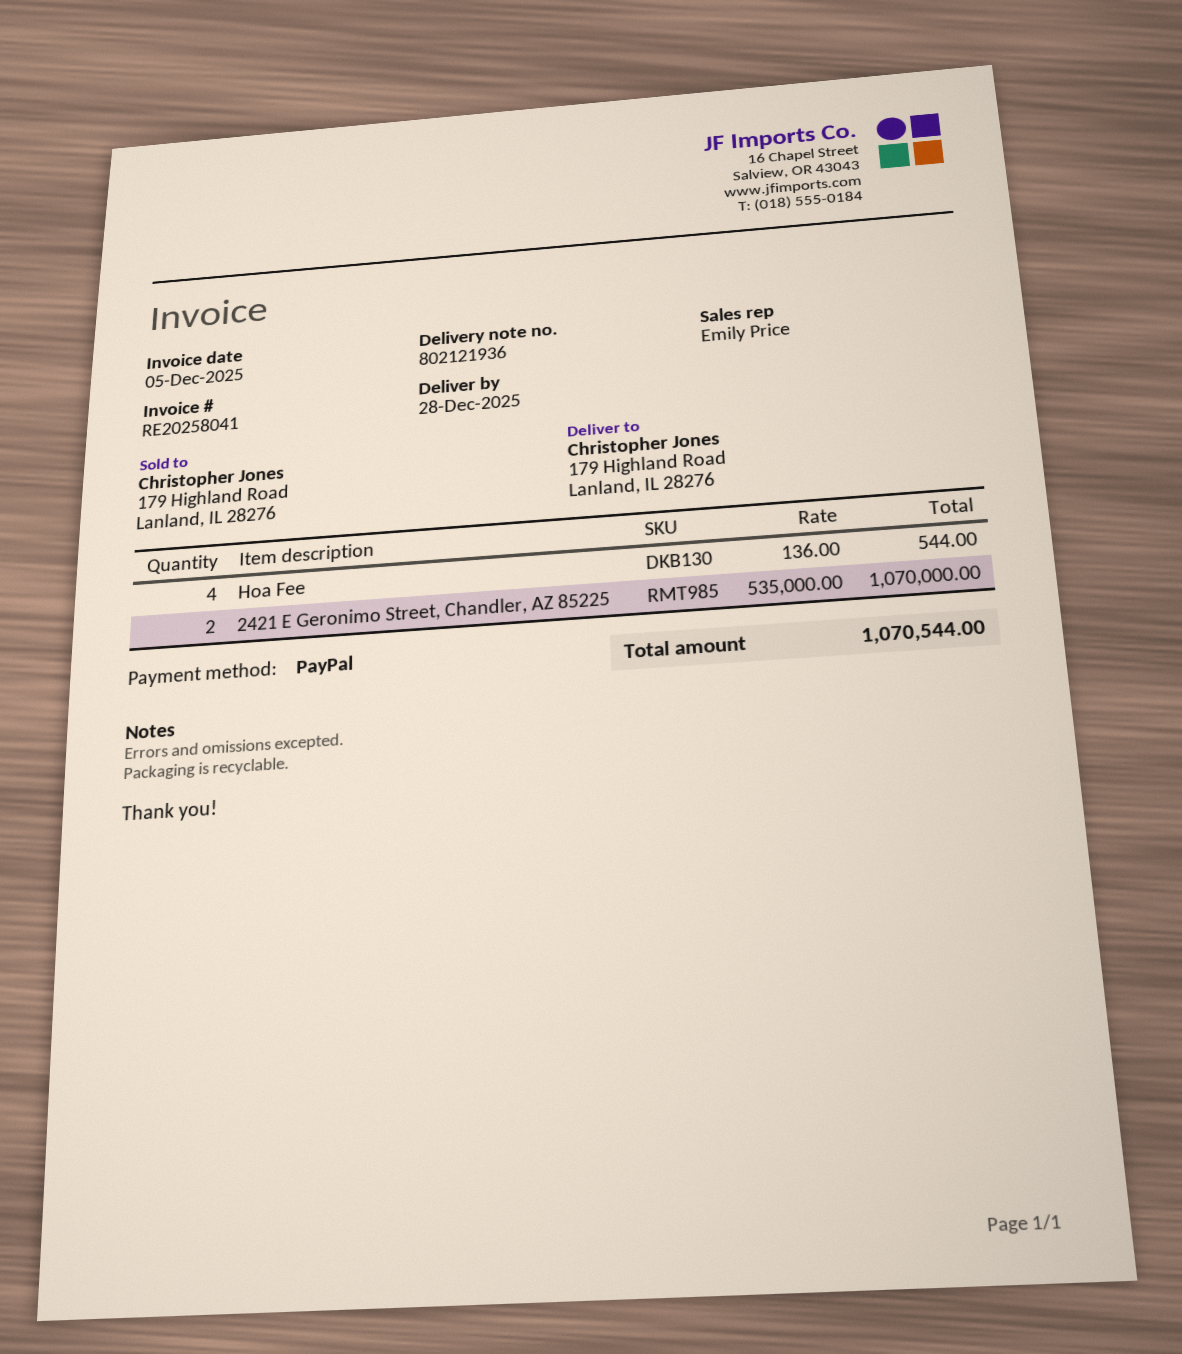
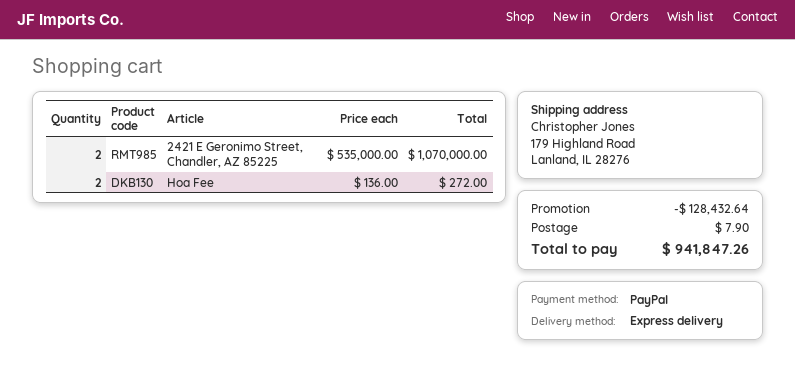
Hoa Fee: 4 x 136.00 = 544.00 -> 2 x 136.00 = 272.00
discount: none -> 128432.64
shipping: none -> 7.90
total: 1070544.00 -> 941847.26

